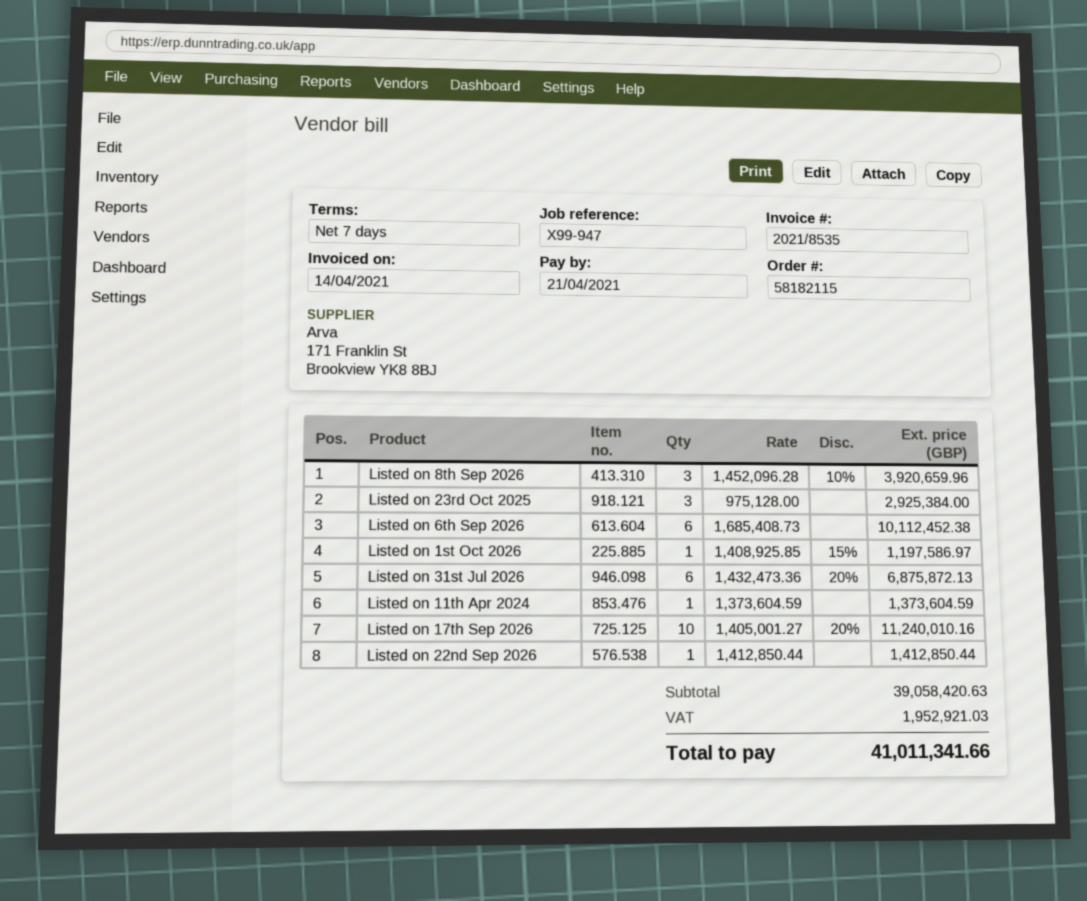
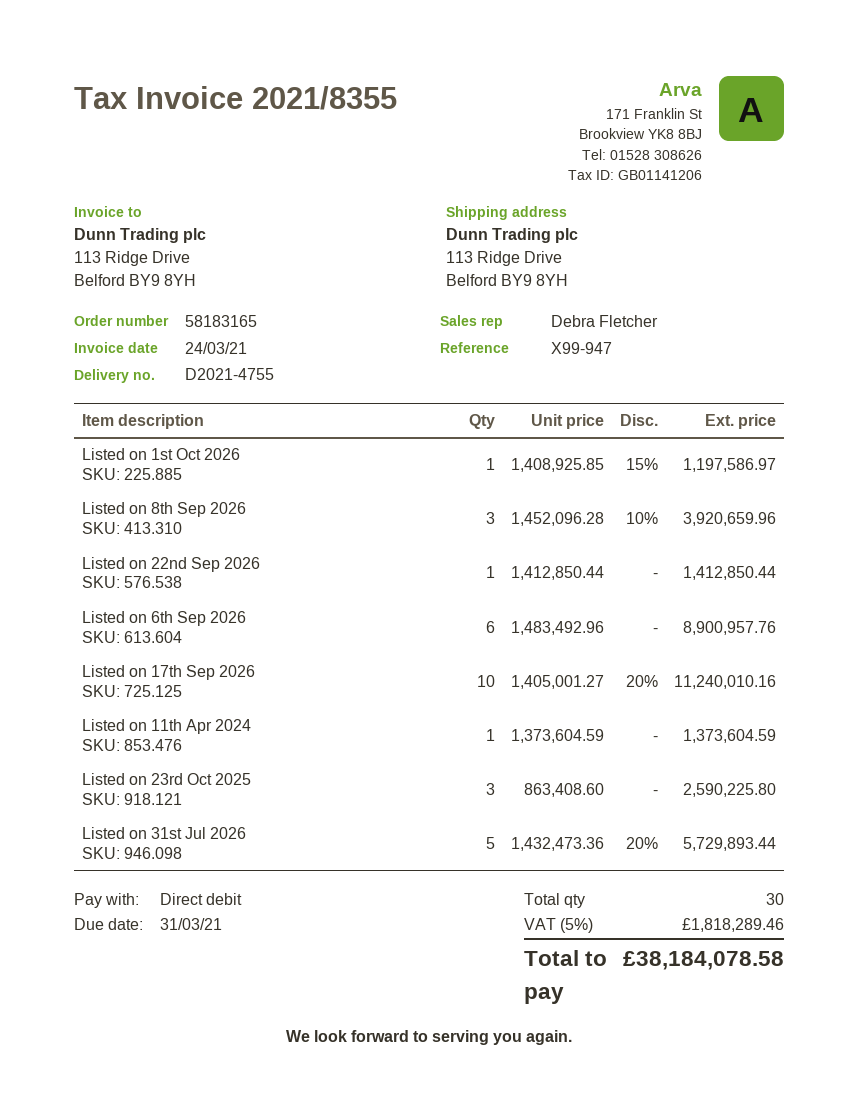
order number: 58182115 -> 58183165
invoice number: 2021/8535 -> 2021/8355
invoice date: 2021-04-14 -> 2021-03-24
due date: 2021-04-21 -> 2021-03-31
Listed on 23rd Oct 2025: 3 x 975128.00 = 2925384.00 -> 3 x 863408.60 = 2590225.80
Listed on 6th Sep 2026: 6 x 1685408.73 = 10112452.38 -> 6 x 1483492.96 = 8900957.76
Listed on 31st Jul 2026: 6 x 1432473.36 - 20% = 6875872.13 -> 5 x 1432473.36 - 20% = 5729893.44
tax: 1952921.03 -> 1818289.46
total: 41011341.66 -> 38184078.58

